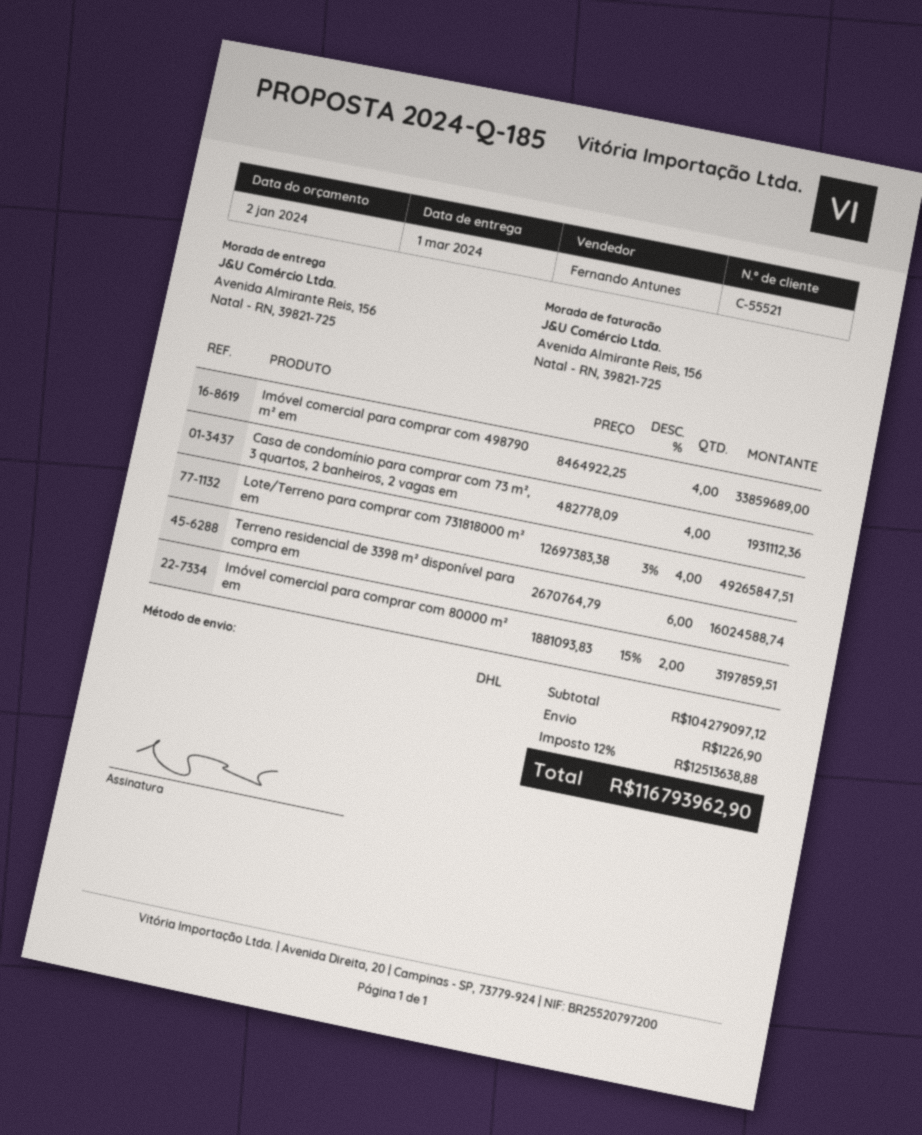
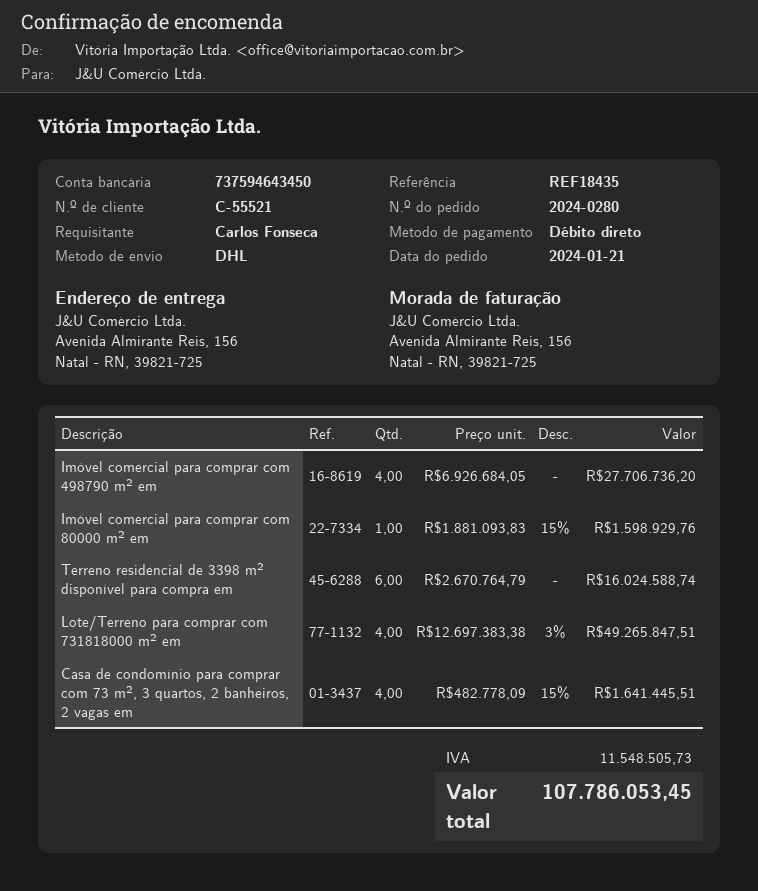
Imóvel comercial para comprar com 498790 m² em: 4 x 8464922.25 = 33859689.00 -> 4 x 6926684.05 = 27706736.20
Casa de condomínio para comprar com 73 m², 3 quartos, 2 banheiros, 2 vagas em: 4 x 482778.09 = 1931112.36 -> 4 x 482778.09 - 15% = 1641445.51
Imóvel comercial para comprar com 80000 m² em: 2 x 1881093.83 - 15% = 3197859.51 -> 1 x 1881093.83 - 15% = 1598929.76
shipping: 1226.90 -> none
tax: 12513638.88 -> 11548505.73
total: 116793962.90 -> 107786053.45

